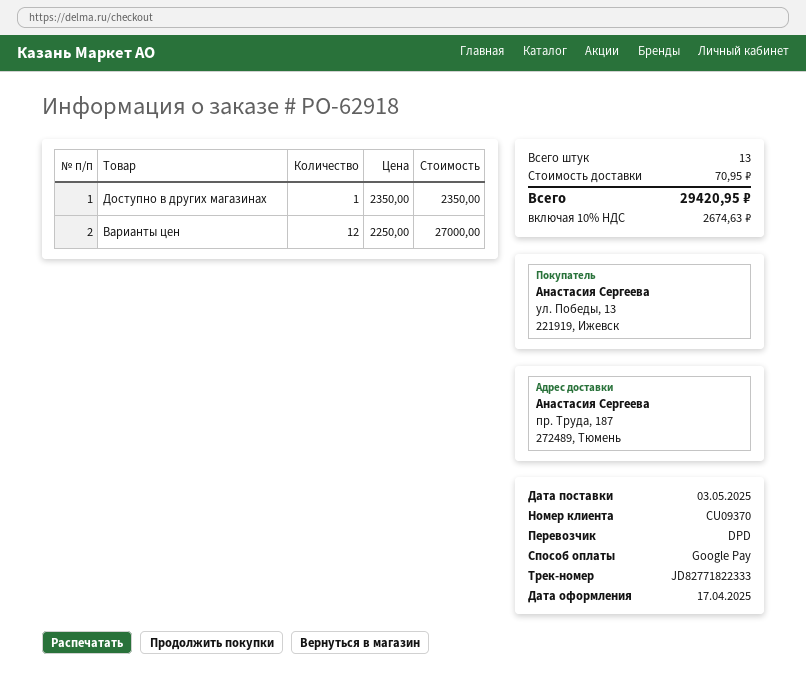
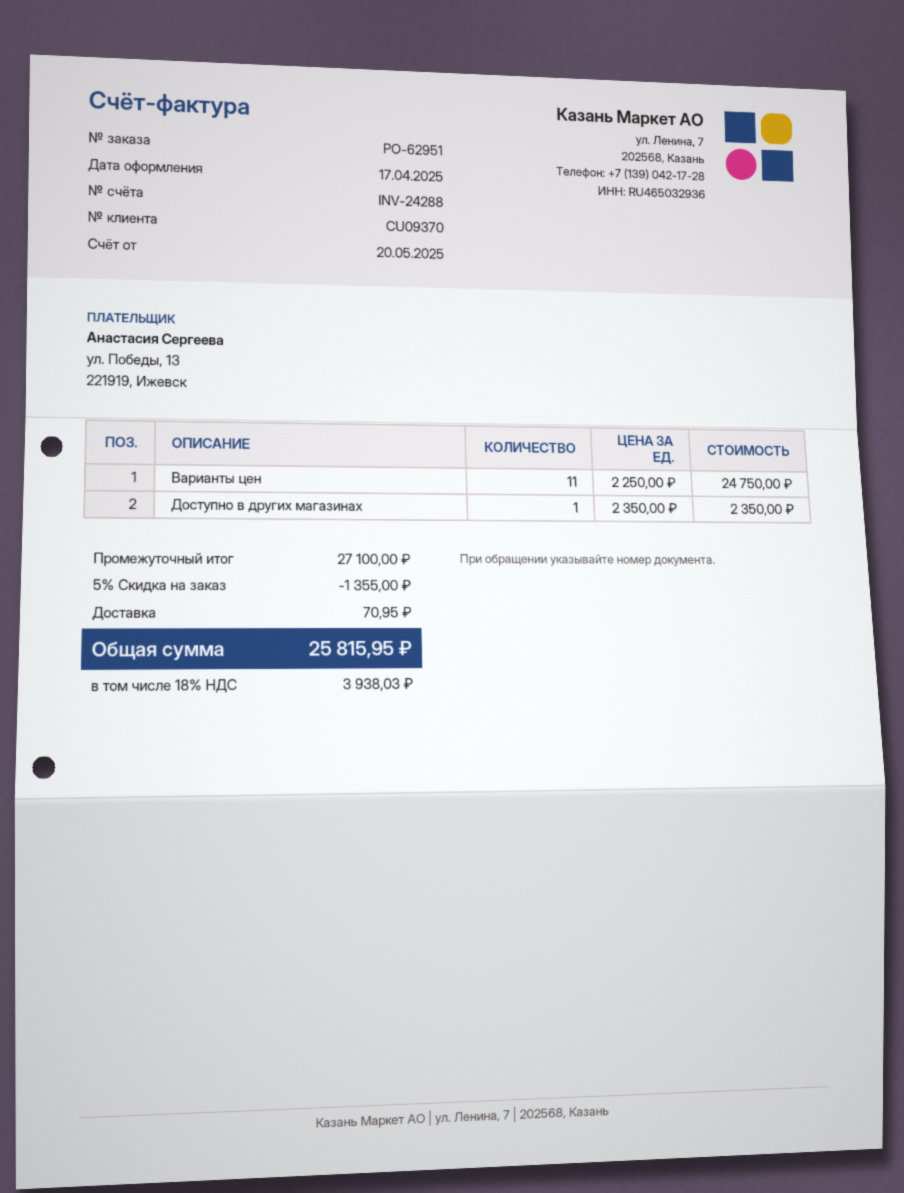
order number: PO-62918 -> PO-62951
Варианты цен: 12 x 2250.00 = 27000.00 -> 11 x 2250.00 = 24750.00
discount: none -> 5% = 1355.00
tax: 10% = 2674.63 -> 18% = 3938.03
total: 29420.95 -> 25815.95

